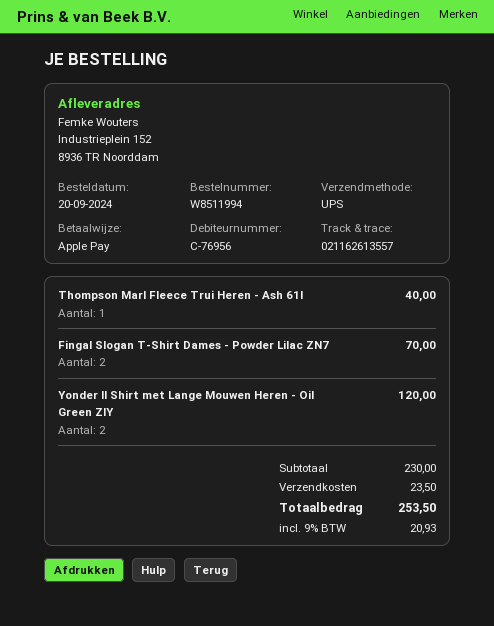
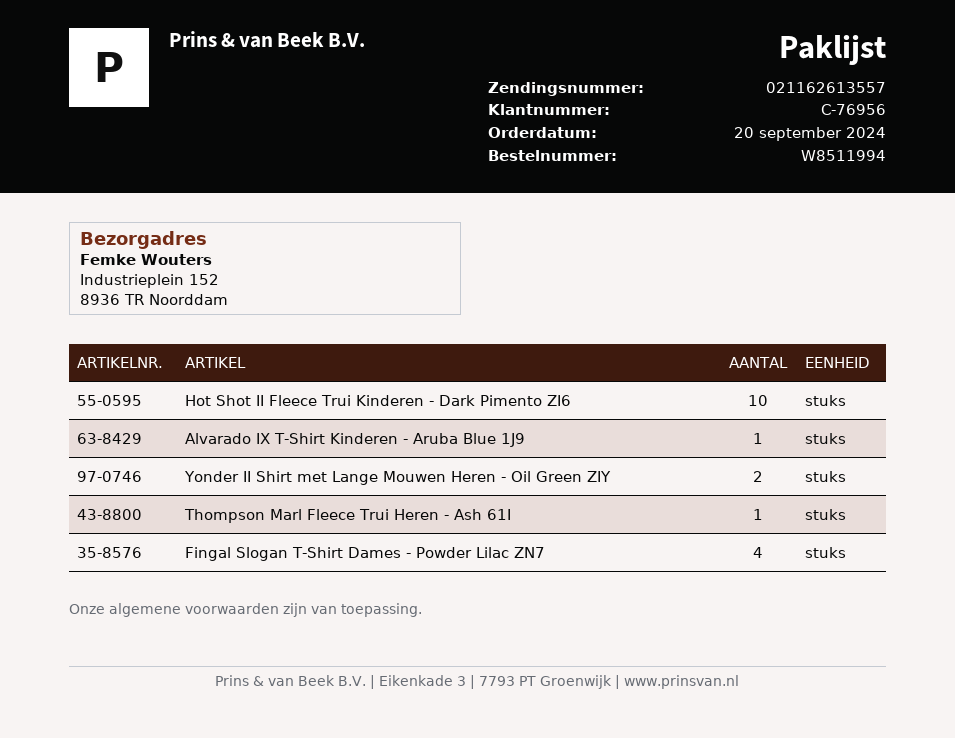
Fingal Slogan T-Shirt Dames - Powder Lilac ZN7: 2 -> 4
Hot Shot II Fleece Trui Kinderen - Dark Pimento ZI6: none -> 10
Alvarado IX T-Shirt Kinderen - Aruba Blue 1J9: none -> 1

